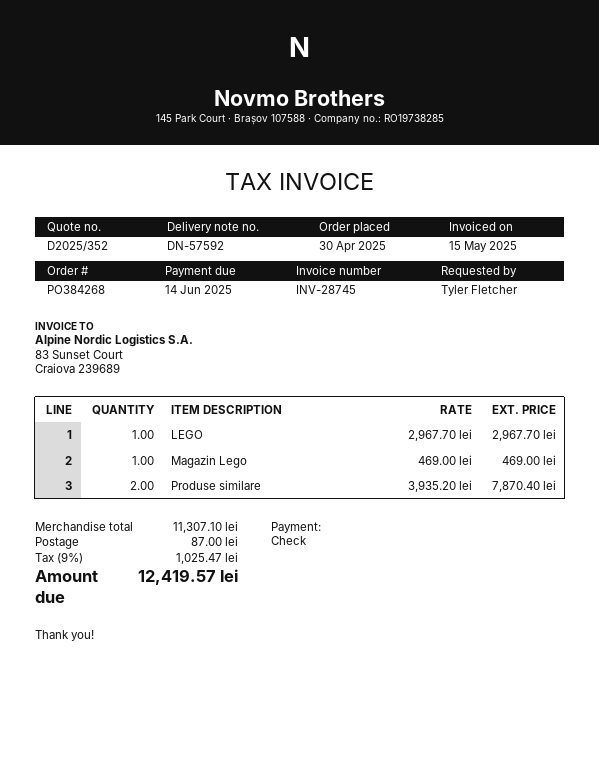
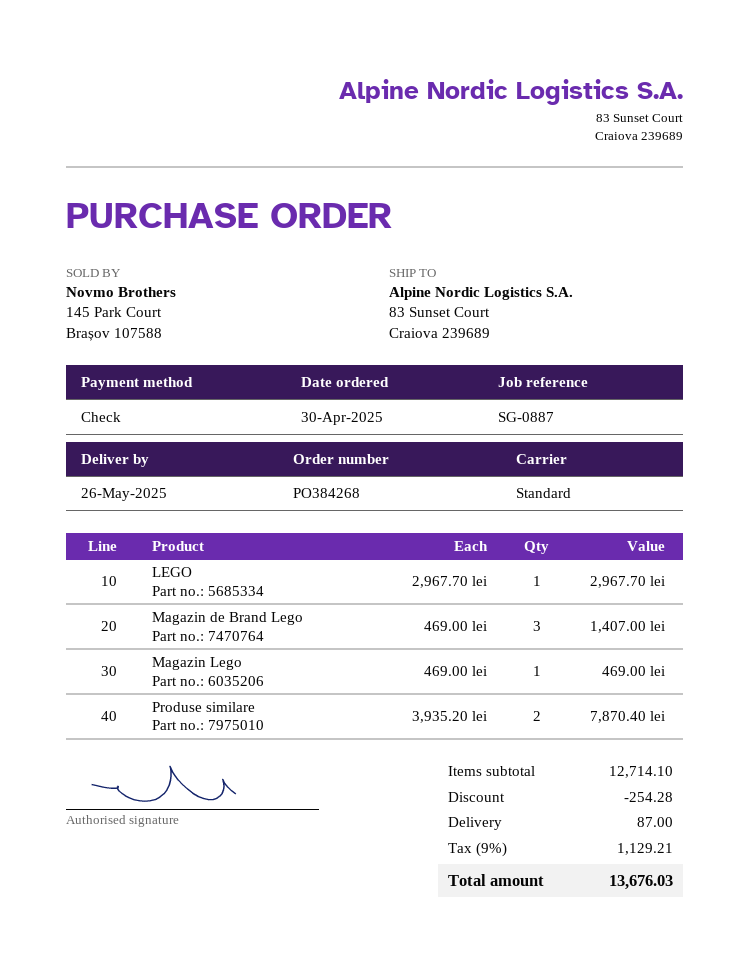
Magazin de Brand Lego: none -> 3 x 469.00 = 1407.00
subtotal: 11307.10 -> 12714.10
discount: none -> 254.28
tax: 9% = 1025.47 -> 9% = 1129.21
total: 12419.57 -> 13676.03

